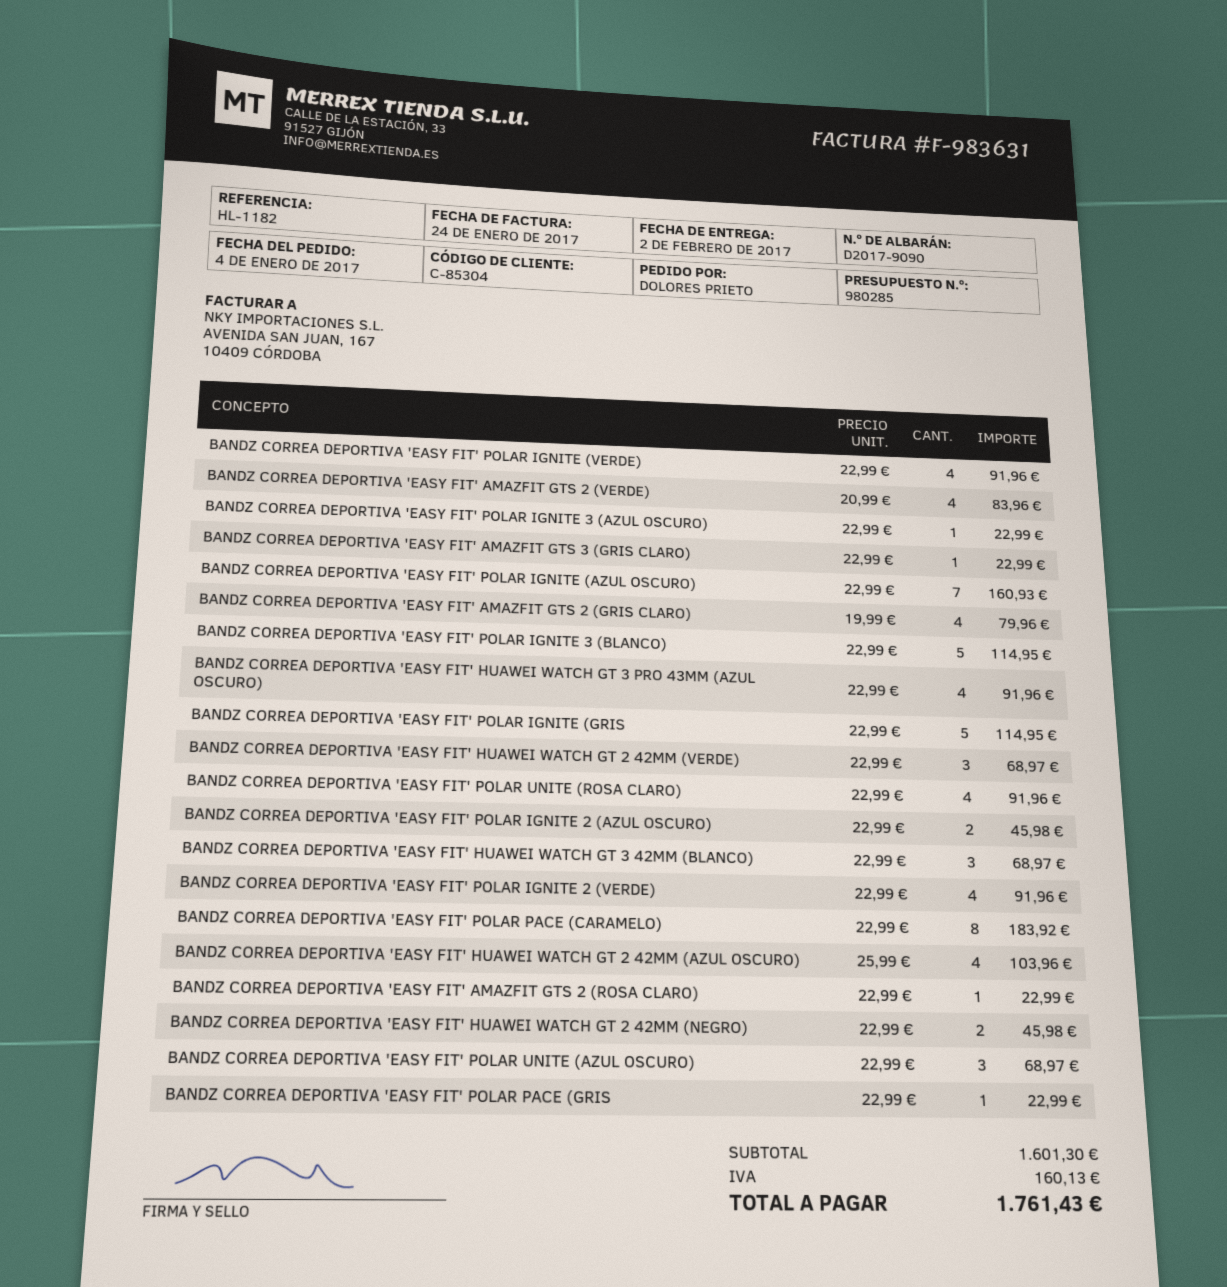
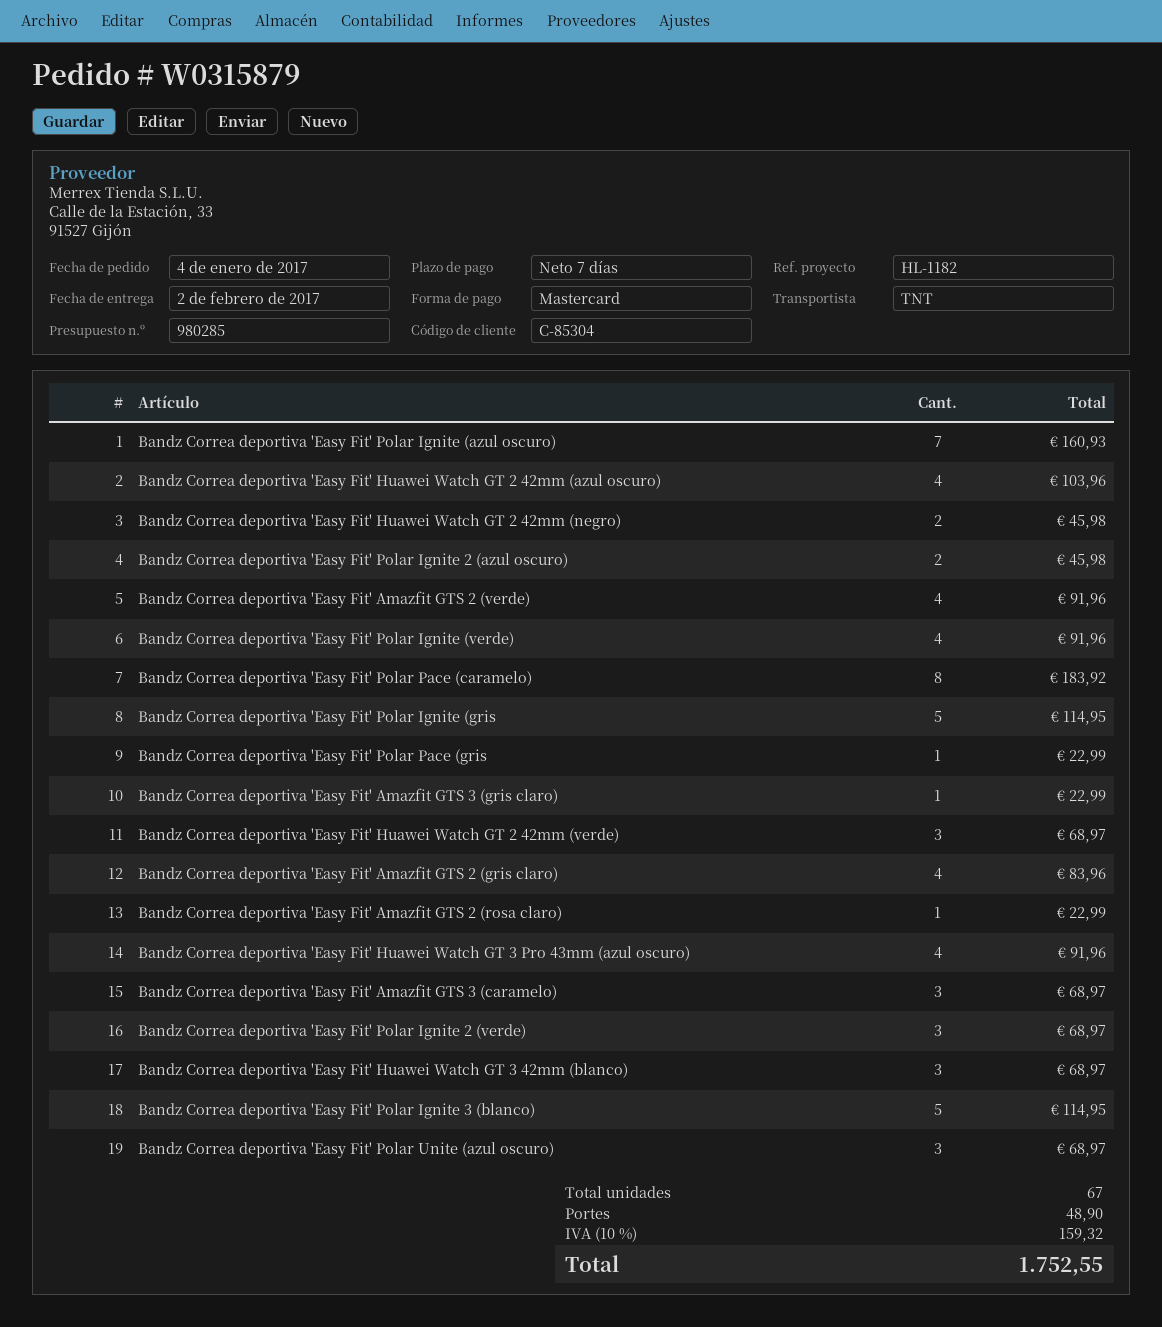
BANDZ CORREA DEPORTIVA 'EASY FIT' AMAZFIT GTS 2 (VERDE): 4 for 83.96 -> 4 for 91.96
BANDZ CORREA DEPORTIVA 'EASY FIT' POLAR IGNITE 3 (AZUL OSCURO): 1 for 22.99 -> none
BANDZ CORREA DEPORTIVA 'EASY FIT' AMAZFIT GTS 2 (GRIS CLARO): 4 for 79.96 -> 4 for 83.96
BANDZ CORREA DEPORTIVA 'EASY FIT' POLAR UNITE (ROSA CLARO): 4 for 91.96 -> none
BANDZ CORREA DEPORTIVA 'EASY FIT' POLAR IGNITE 2 (VERDE): 4 for 91.96 -> 3 for 68.97
Bandz Correa deportiva 'Easy Fit' Amazfit GTS 3 (caramelo): none -> 3 for 68.97
shipping: none -> 48.90
tax: 160.13 -> 159.32
total: 1761.43 -> 1752.55

